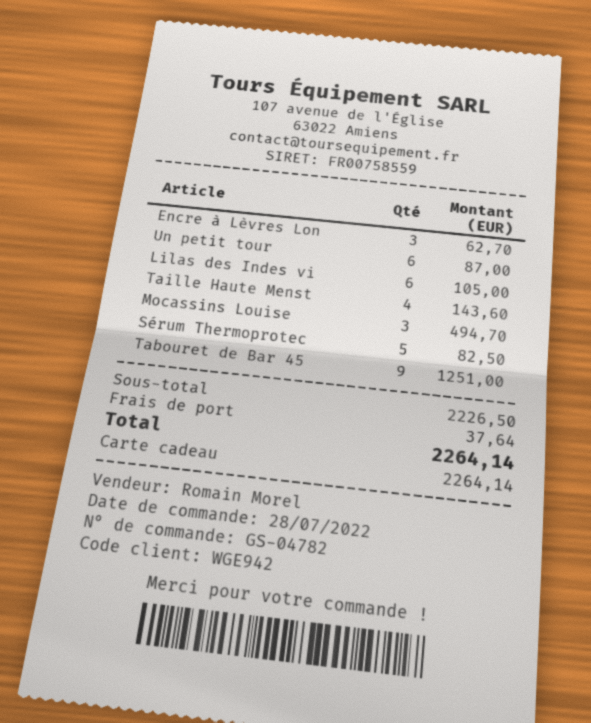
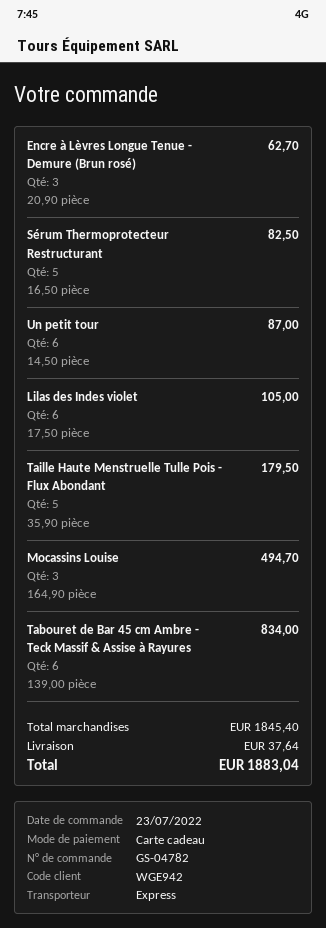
order date: 2022-07-28 -> 2022-07-23
Taille Haute Menst: 4 for 143.60 -> 5 for 179.50
Tabouret de Bar 45: 9 for 1251.00 -> 6 for 834.00
subtotal: 2226.50 -> 1845.40
total: 2264.14 -> 1883.04

